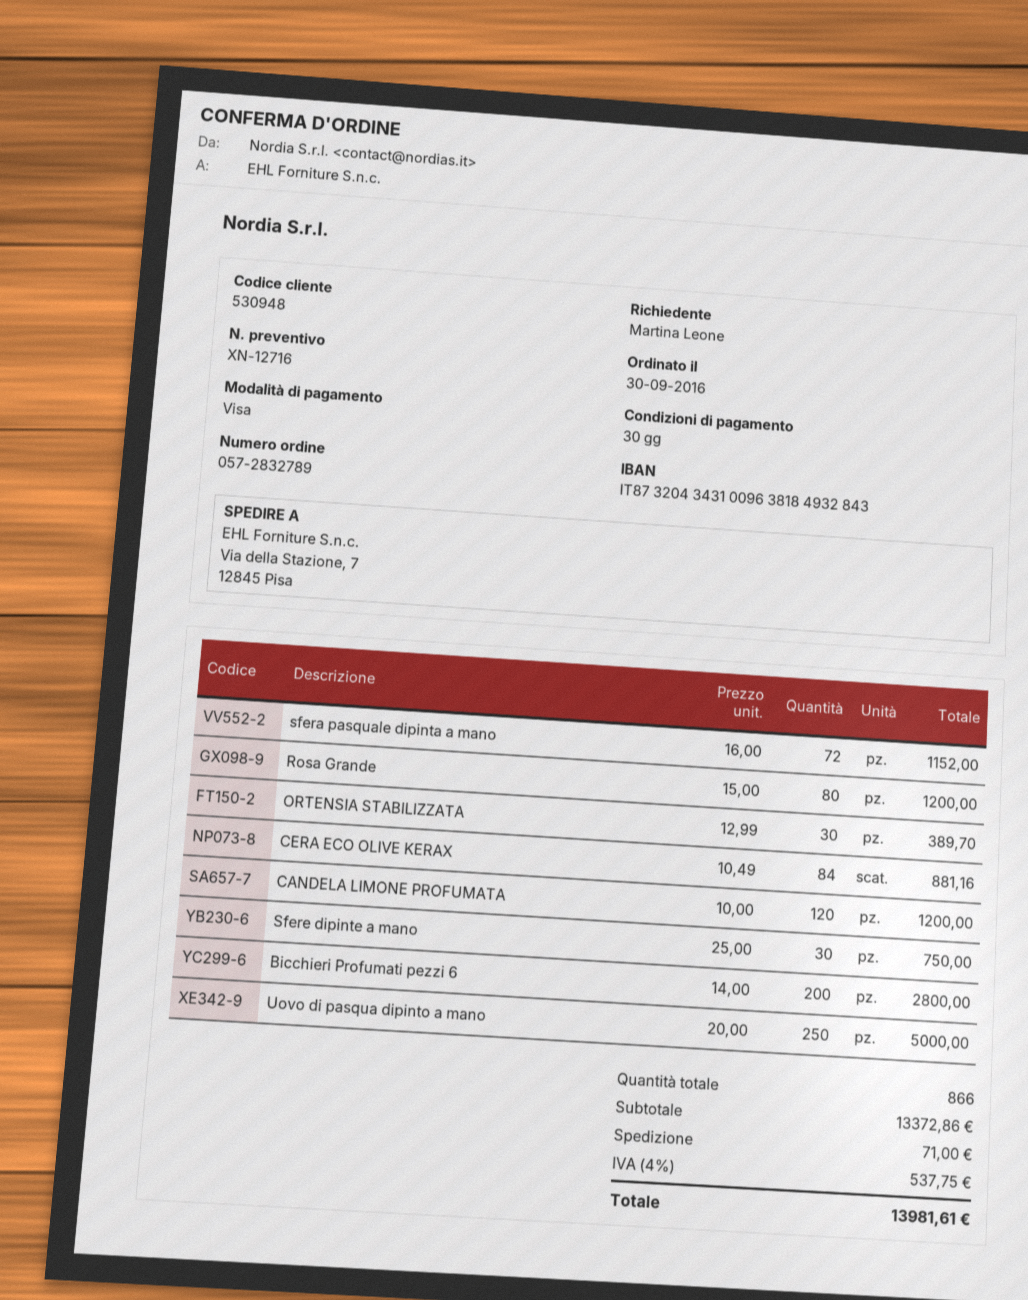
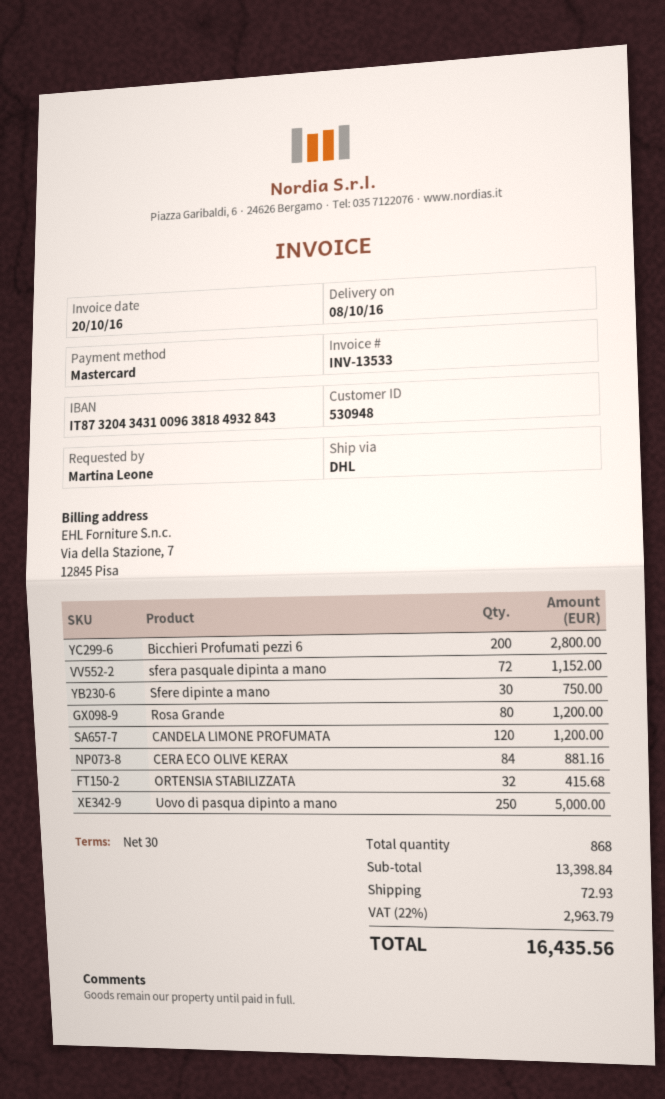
payment method: Visa -> Mastercard
ORTENSIA STABILIZZATA: 30 for 389.70 -> 32 for 415.68
total quantity: 866 -> 868
subtotal: 13372.86 -> 13398.84
shipping: 71.00 -> 72.93
tax: 4% = 537.75 -> 22% = 2963.79
total: 13981.61 -> 16435.56

